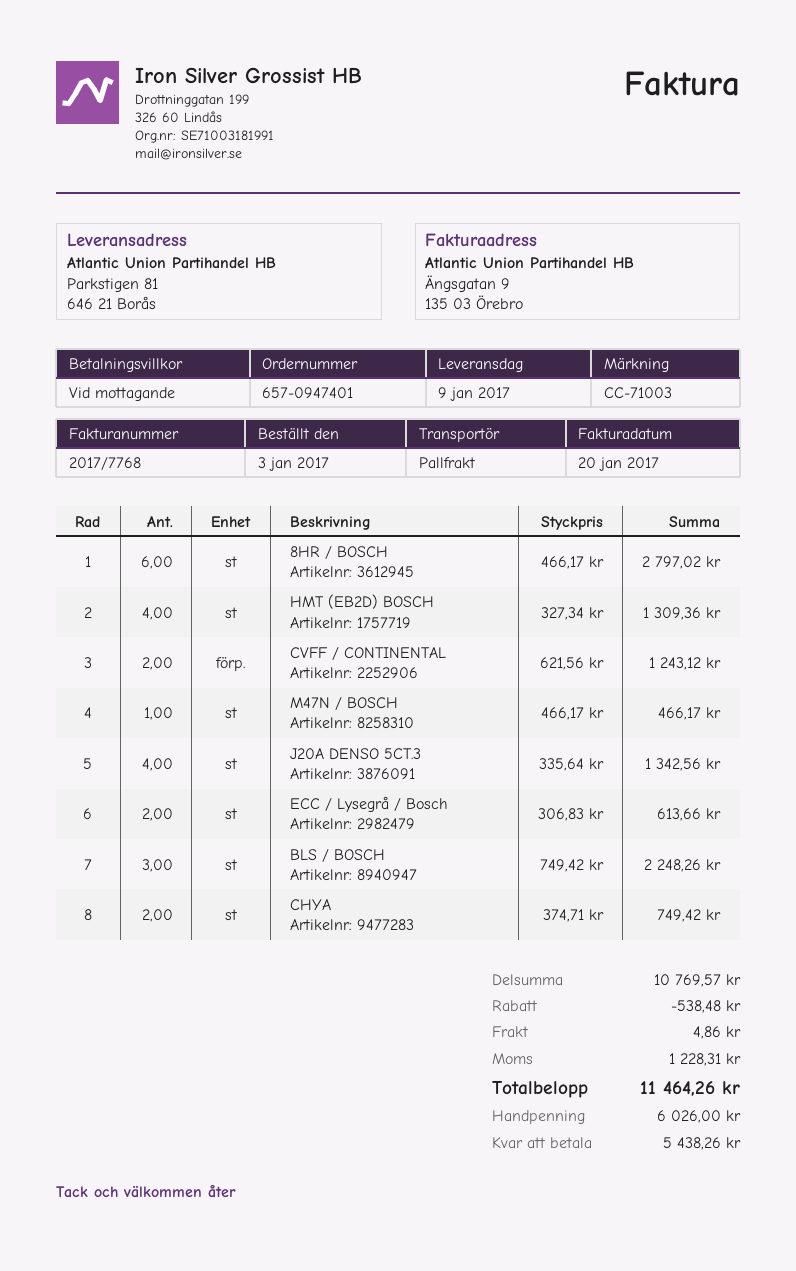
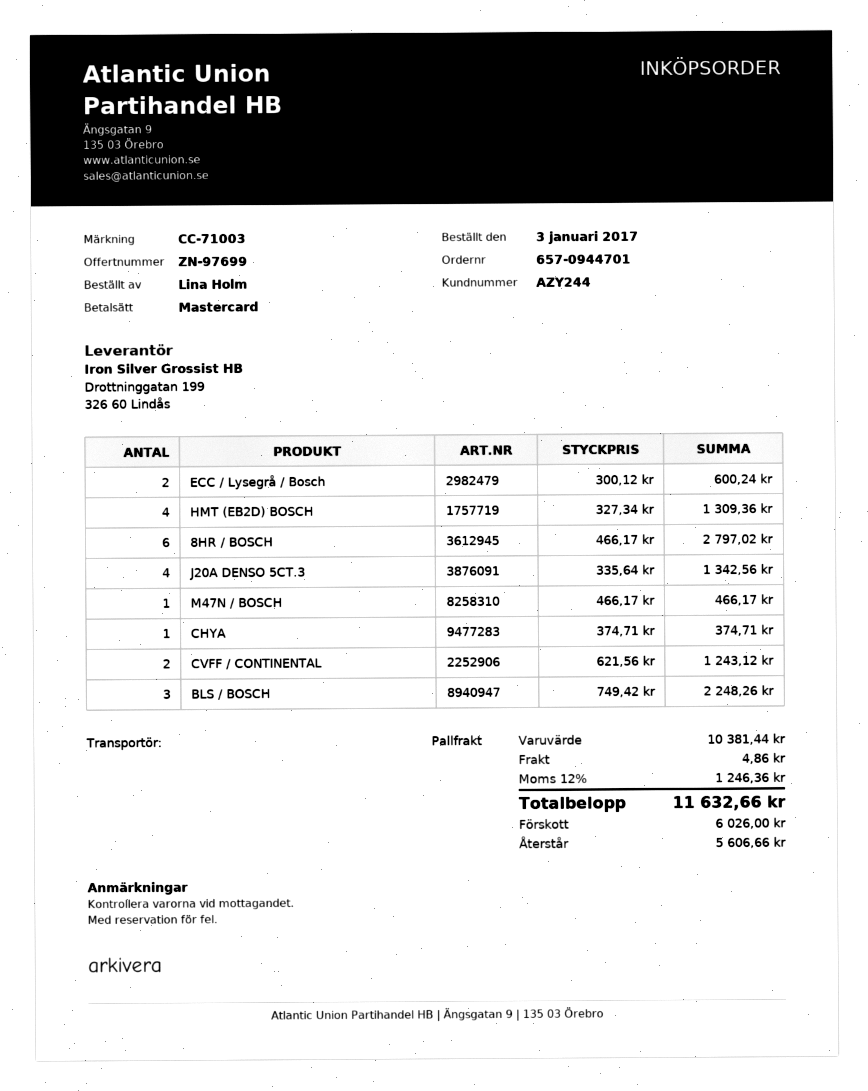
order number: 657-0947401 -> 657-0944701
ECC / Lysegrå / Bosch: 2 x 306.83 = 613.66 -> 2 x 300.12 = 600.24
CHYA: 2 x 374.71 = 749.42 -> 1 x 374.71 = 374.71
subtotal: 10769.57 -> 10381.44
discount: 538.48 -> none
tax: 1228.31 -> 1246.36
total: 11464.26 -> 11632.66
balance: 5438.26 -> 5606.66

